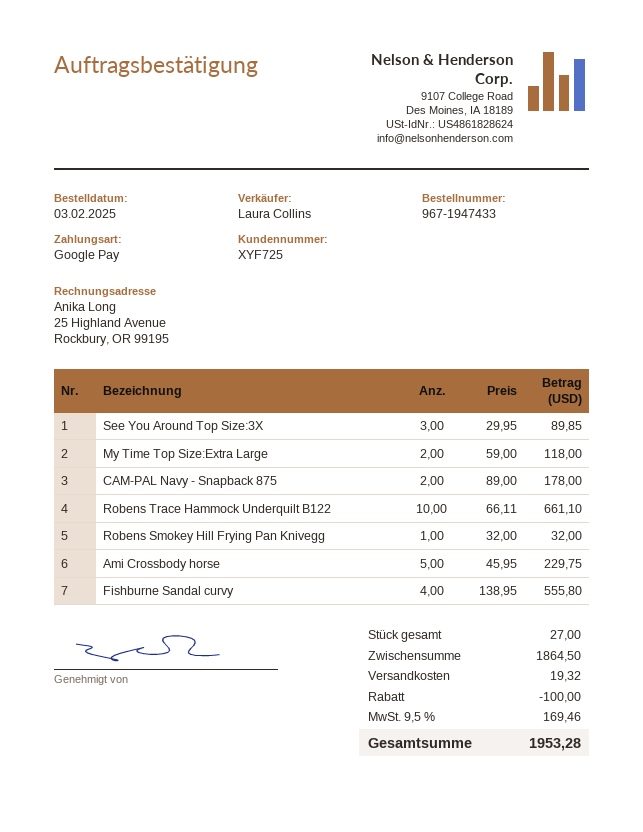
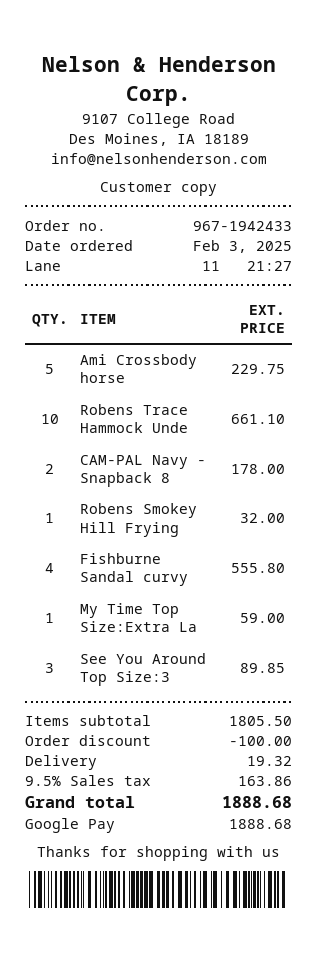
order number: 967-1947433 -> 967-1942433
My Time Top Size:Extra Large: 2 for 118.00 -> 1 for 59.00
subtotal: 1864.50 -> 1805.50
tax: 9.5% = 169.46 -> 9.5% = 163.86
total: 1953.28 -> 1888.68

